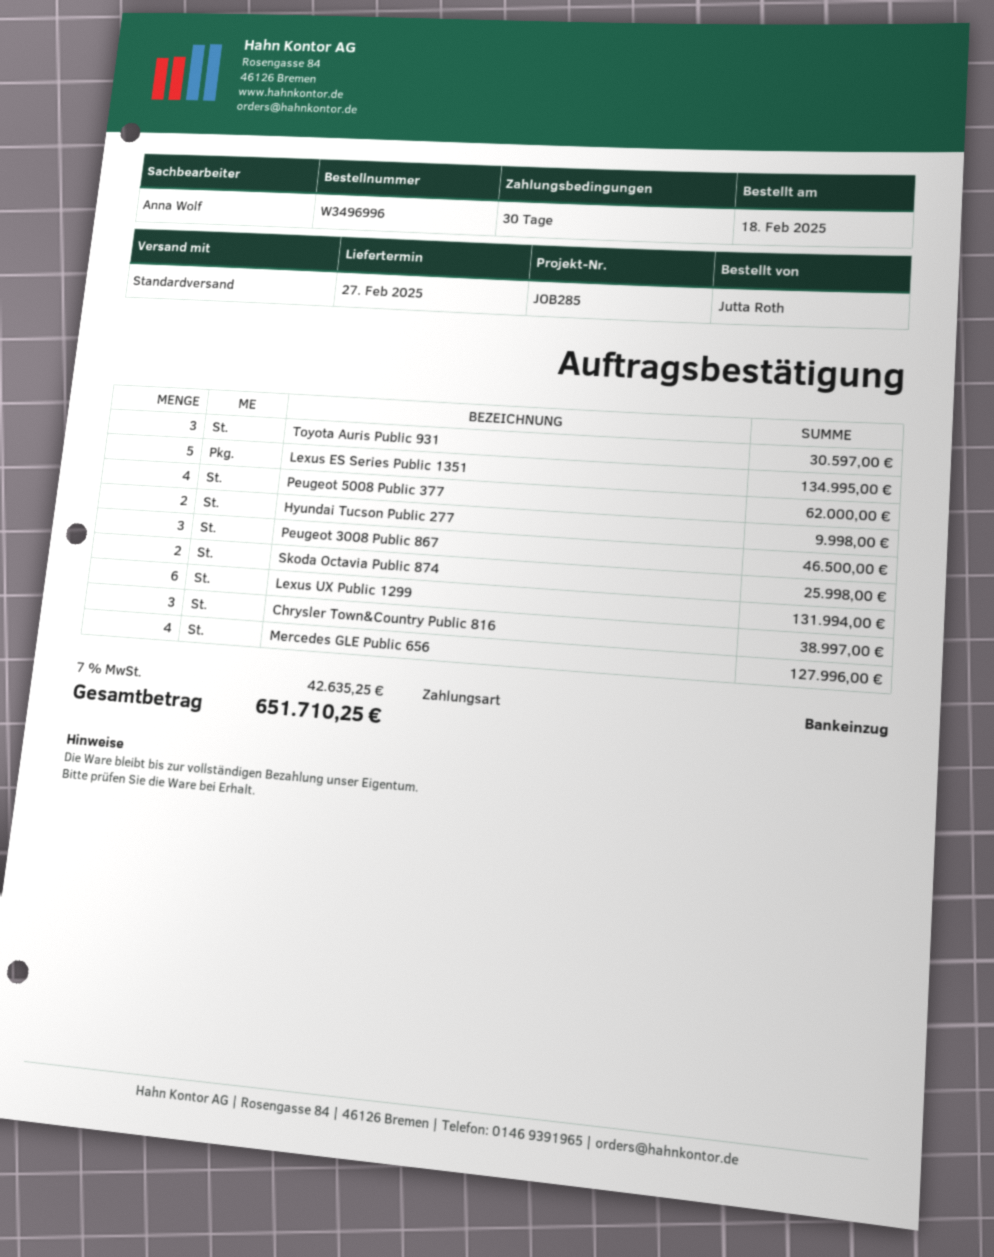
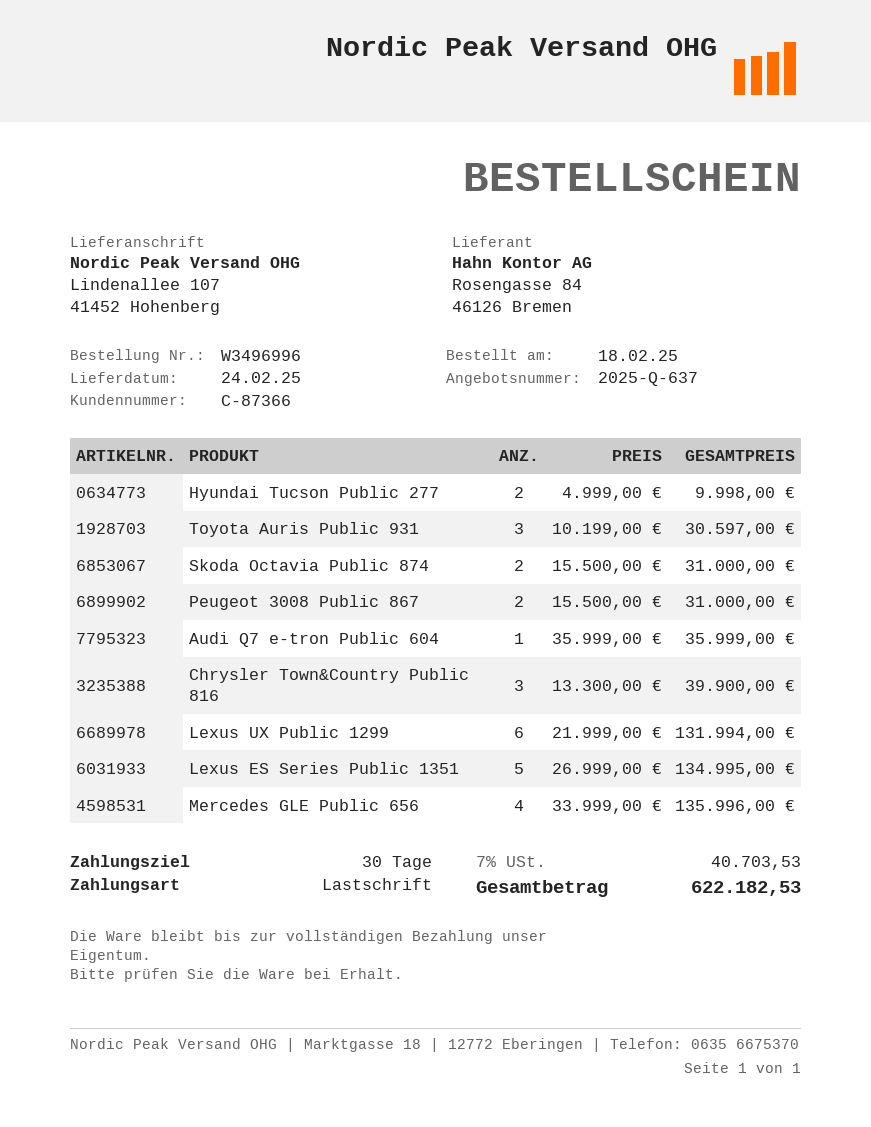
delivery date: 2025-02-27 -> 2025-02-24
Peugeot 5008 Public 377: 4 for 62000.00 -> none
Peugeot 3008 Public 867: 3 for 46500.00 -> 2 for 31000.00
Skoda Octavia Public 874: 2 for 25998.00 -> 2 for 31000.00
Chrysler Town&Country Public 816: 3 for 38997.00 -> 3 for 39900.00
Mercedes GLE Public 656: 4 for 127996.00 -> 4 for 135996.00
Audi Q7 e-tron Public 604: none -> 1 for 35999.00
tax: 7% = 42635.25 -> 7% = 40703.53
total: 651710.25 -> 622182.53

